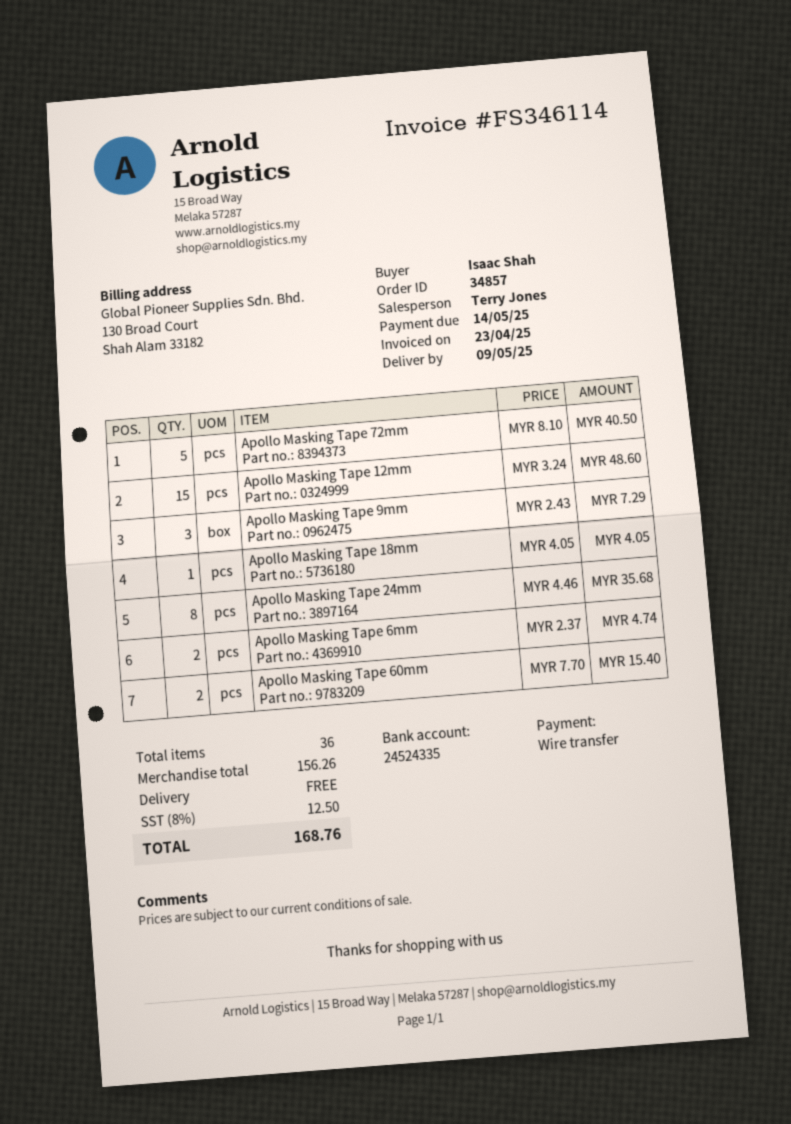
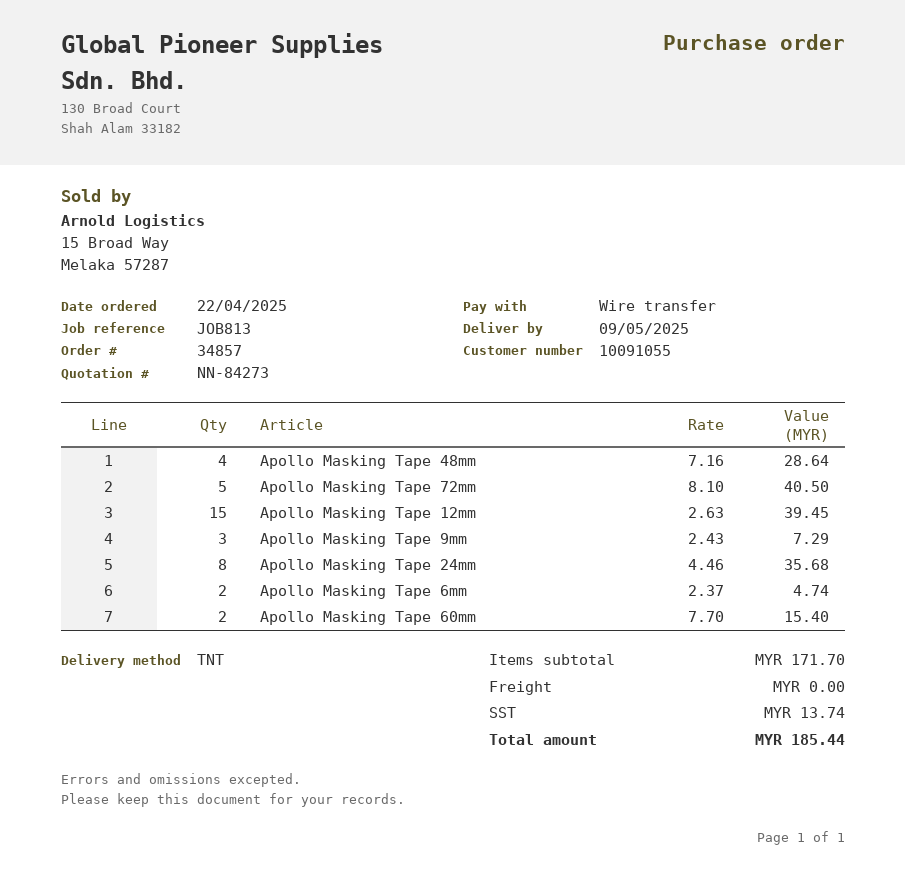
Apollo Masking Tape 12mm: 15 x 3.24 = 48.60 -> 15 x 2.63 = 39.45
Apollo Masking Tape 18mm: 1 x 4.05 = 4.05 -> none
Apollo Masking Tape 48mm: none -> 4 x 7.16 = 28.64
subtotal: 156.26 -> 171.70
tax: 12.50 -> 13.74
total: 168.76 -> 185.44

